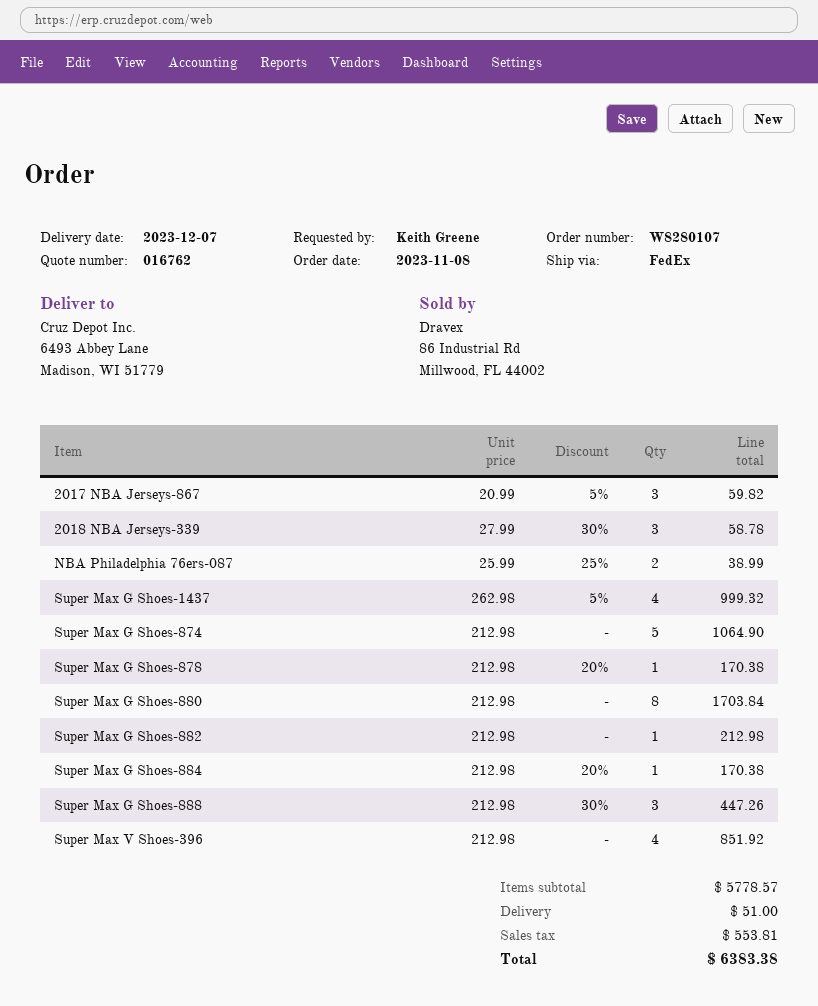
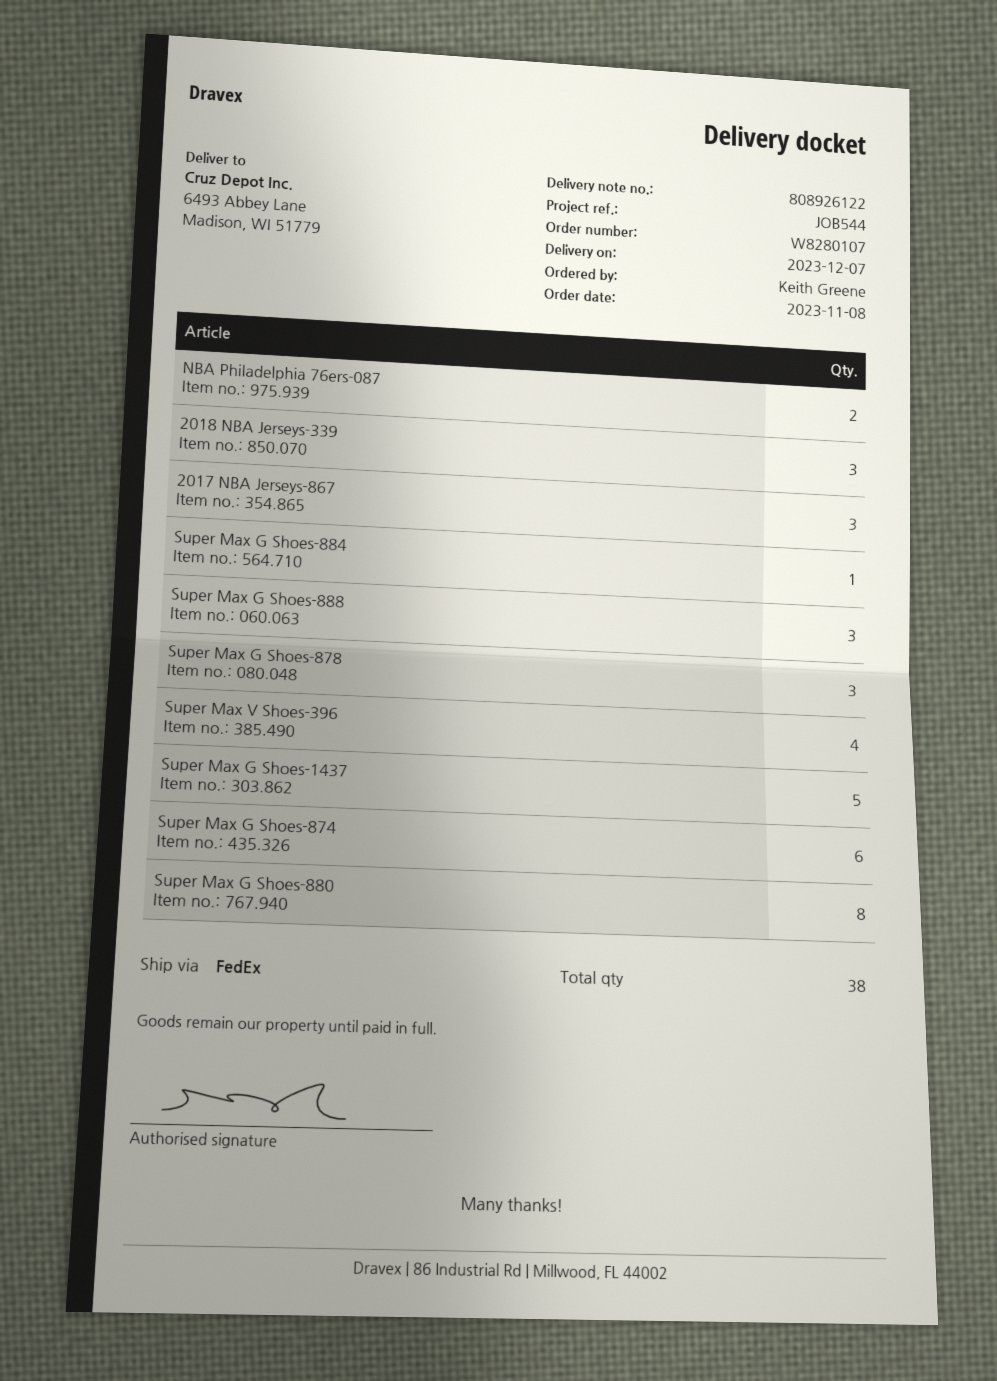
Super Max G Shoes-1437: 4 -> 5
Super Max G Shoes-874: 5 -> 6
Super Max G Shoes-878: 1 -> 3
Super Max G Shoes-882: 1 -> none

